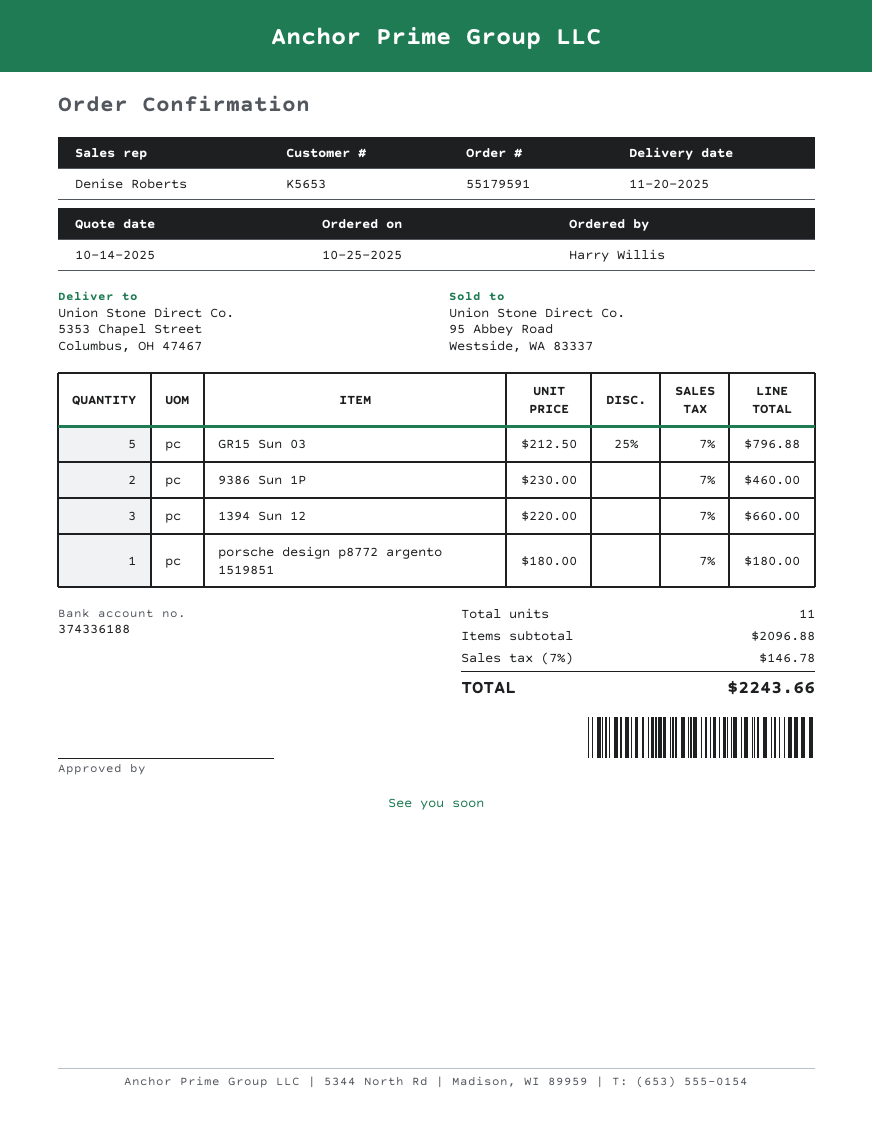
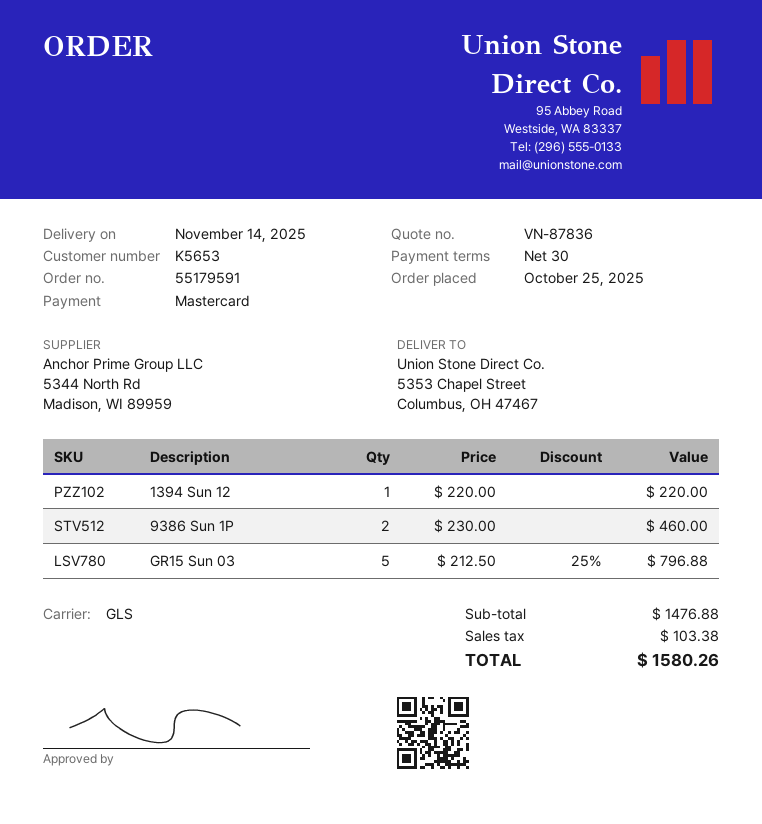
delivery date: 2025-11-20 -> 2025-11-14
1394 Sun 12: 3 x 220.00 = 660.00 -> 1 x 220.00 = 220.00
porsche design p8772 argento 1519851: 1 x 180.00 = 180.00 -> none
subtotal: 2096.88 -> 1476.88
tax: 146.78 -> 103.38
total: 2243.66 -> 1580.26

